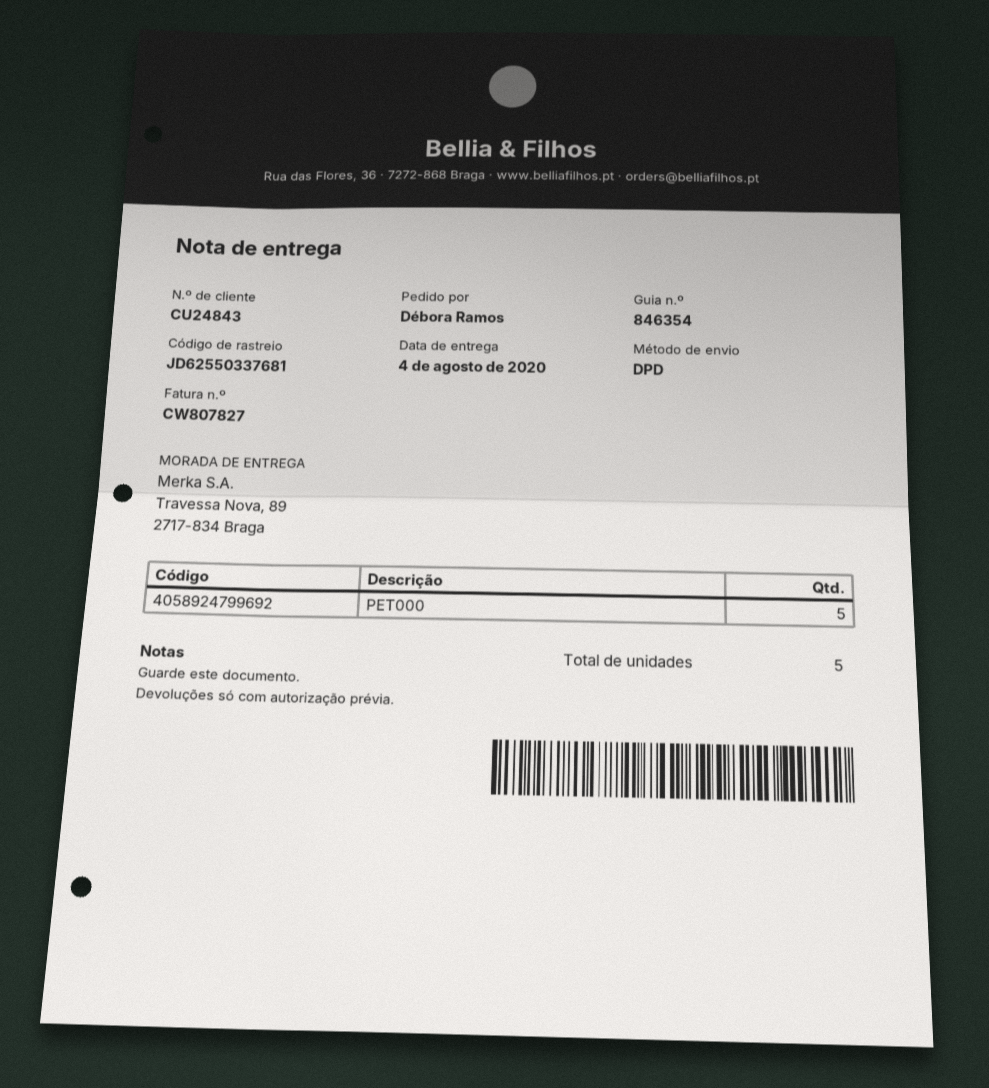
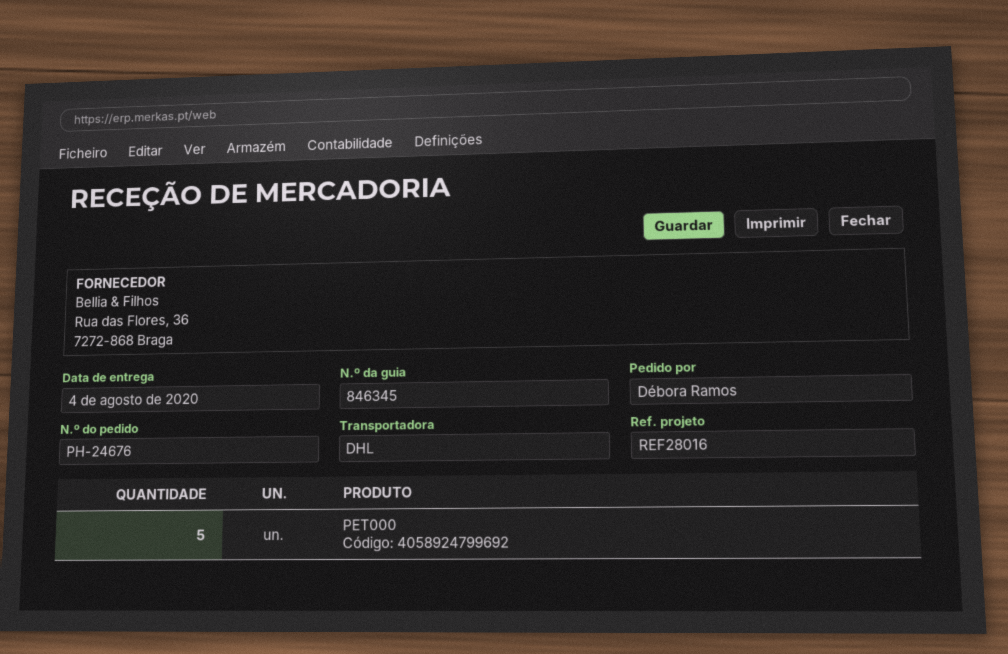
delivery note number: 846354 -> 846345
shipping method: DPD -> DHL

